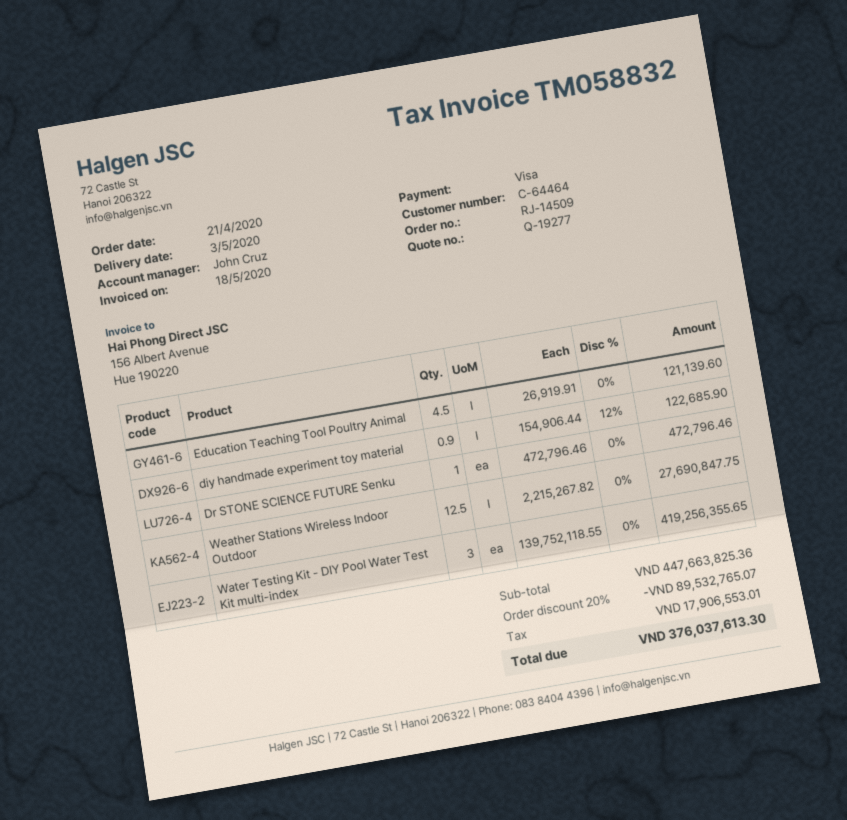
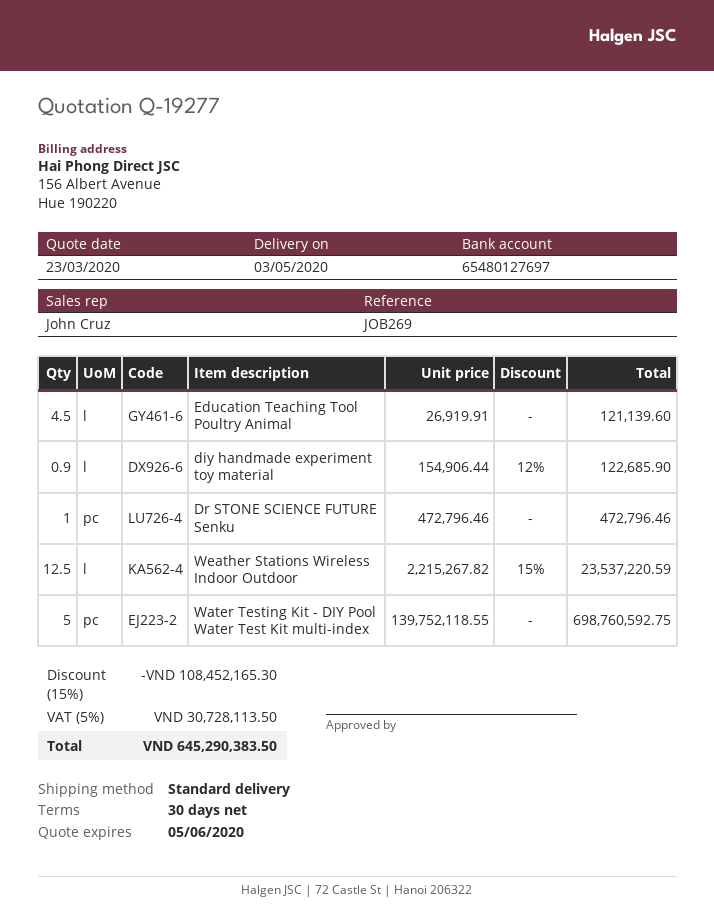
Weather Stations Wireless Indoor Outdoor: 12.5 x 2215267.82 = 27690847.75 -> 12.5 x 2215267.82 - 15% = 23537220.59
Water Testing Kit - DIY Pool Water Test Kit multi-index: 3 x 139752118.55 = 419256355.65 -> 5 x 139752118.55 = 698760592.75
discount: 20% = 89532765.07 -> 15% = 108452165.30
tax: 17906553.01 -> 30728113.50
total: 376037613.30 -> 645290383.50

